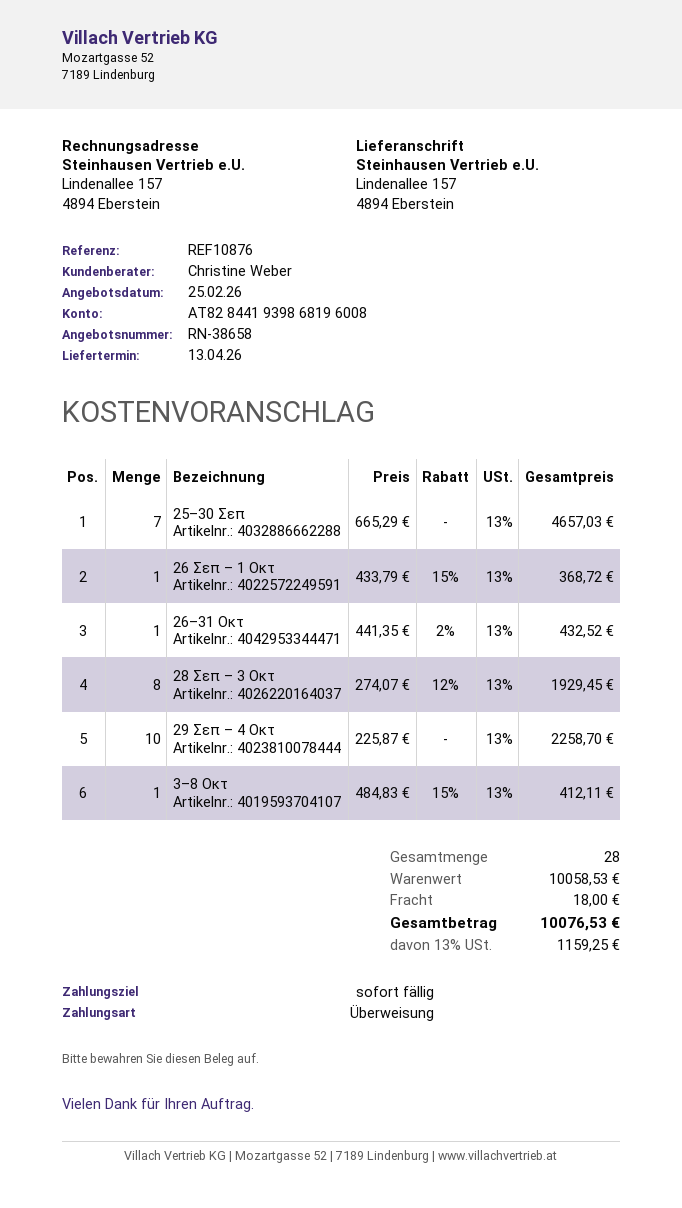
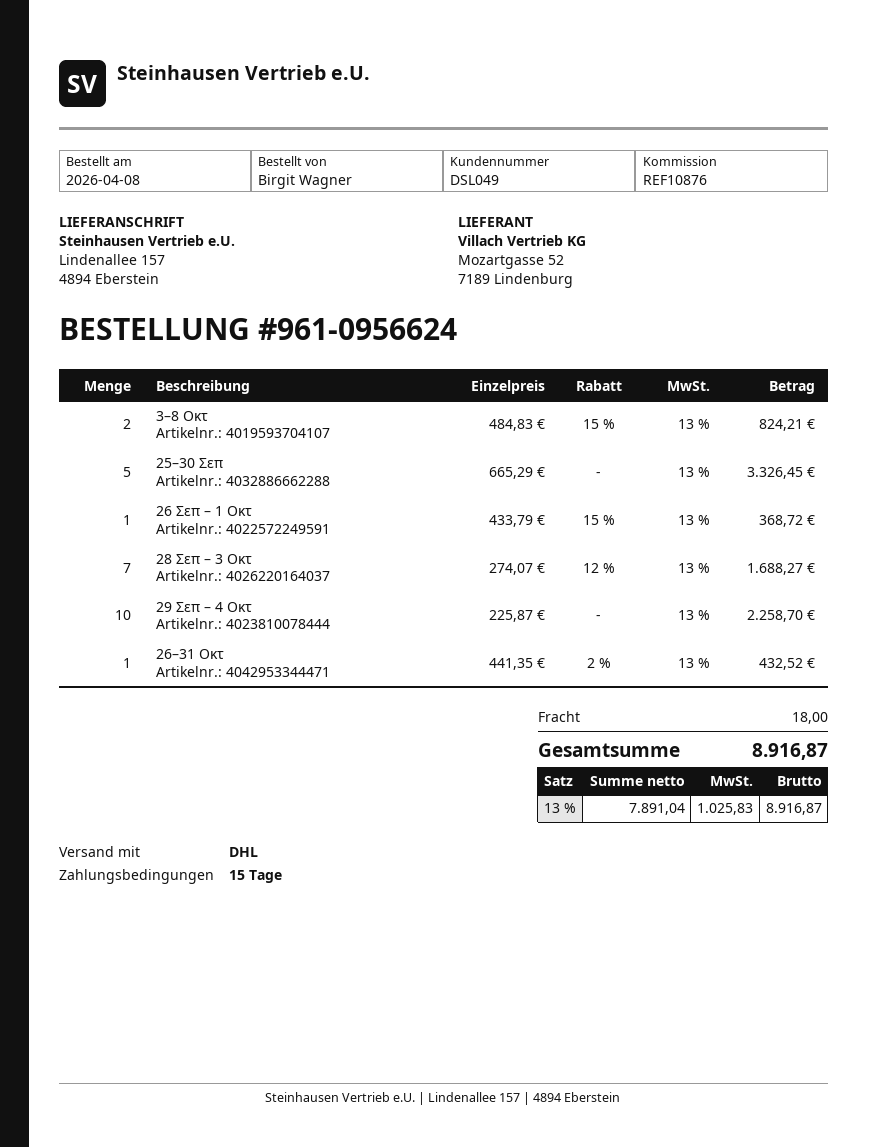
payment terms: on receipt -> 15 days
25–30 Σεπ: 7 x 665.29 = 4657.03 -> 5 x 665.29 = 3326.45
28 Σεπ – 3 Οκτ: 8 x 274.07 - 12% = 1929.45 -> 7 x 274.07 - 12% = 1688.27
3–8 Οκτ: 1 x 484.83 - 15% = 412.11 -> 2 x 484.83 - 15% = 824.21
tax: 13% = 1159.25 -> 13% = 1025.83
total: 10076.53 -> 8916.87

